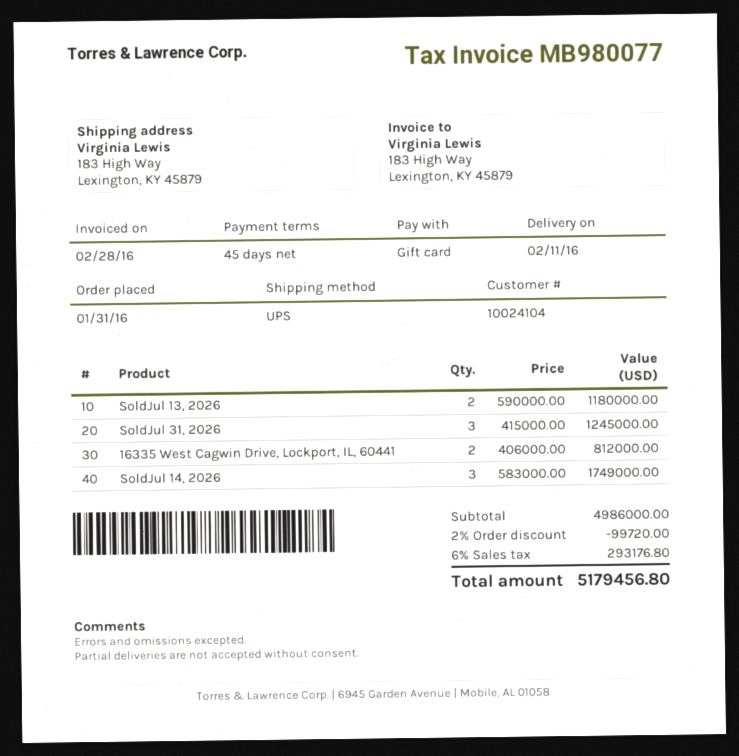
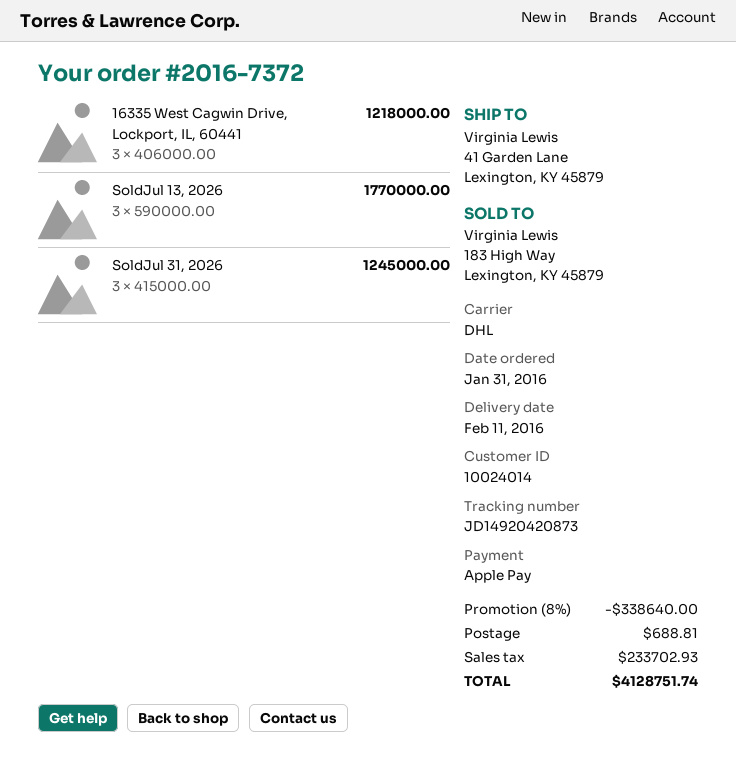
customer number: 10024104 -> 10024014
payment method: gift card -> Apple Pay
shipping method: UPS -> DHL
ship to: 183 High Way, Lexington, KY 45879 -> 41 Garden Lane, Lexington, KY 45879
SoldJul 13, 2026: 2 x 590000.00 = 1180000.00 -> 3 x 590000.00 = 1770000.00
16335 West Cagwin Drive, Lockport, IL, 60441: 2 x 406000.00 = 812000.00 -> 3 x 406000.00 = 1218000.00
SoldJul 14, 2026: 3 x 583000.00 = 1749000.00 -> none
discount: 2% = 99720.00 -> 8% = 338640.00
shipping: none -> 688.81
tax: 293176.80 -> 233702.93
total: 5179456.80 -> 4128751.74

